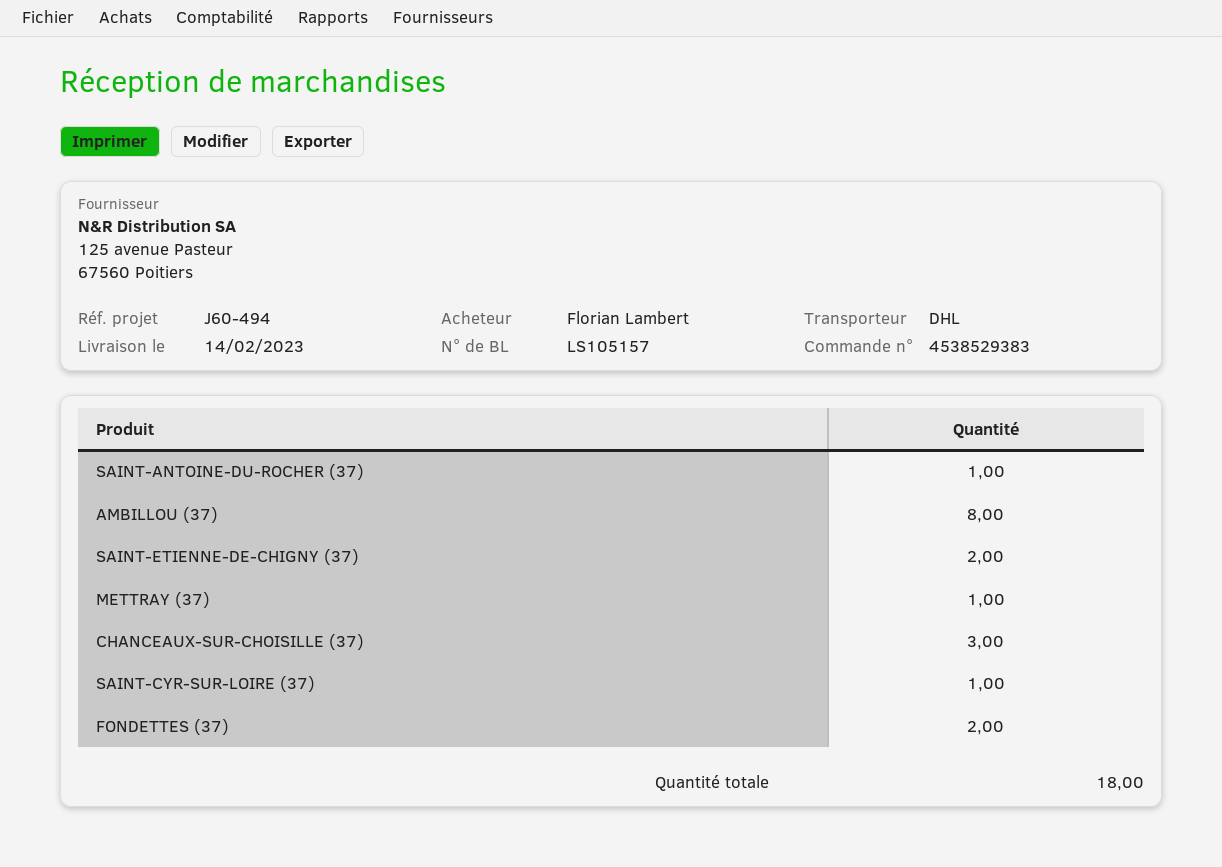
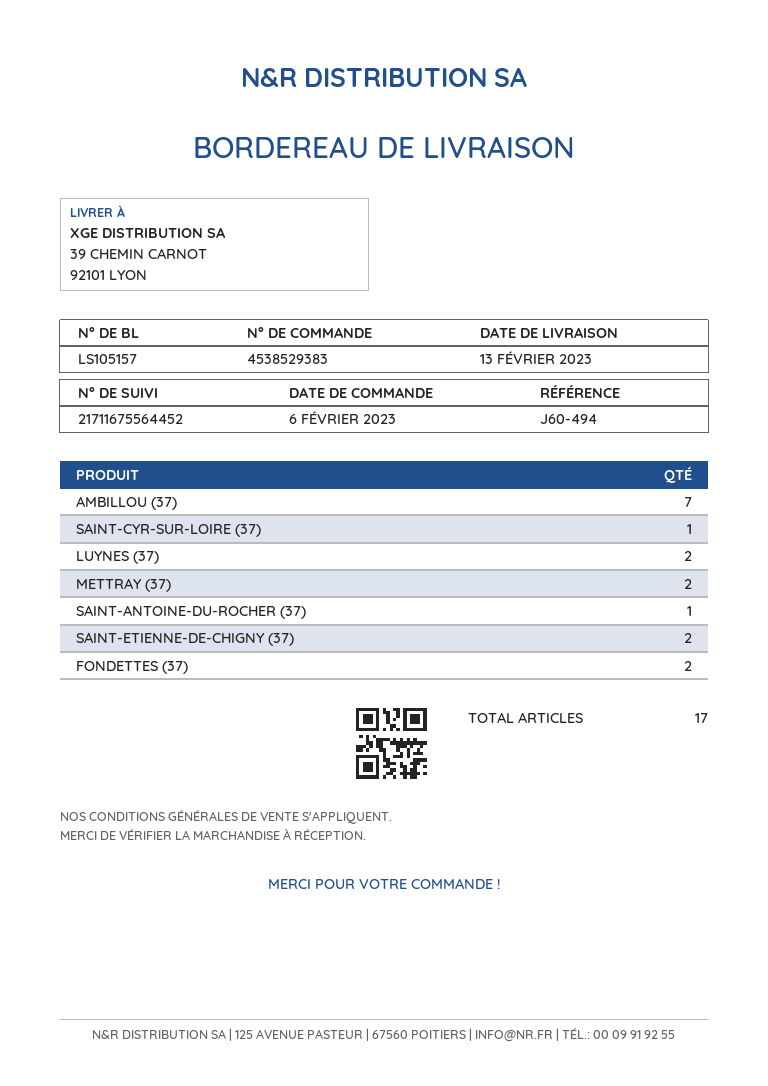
delivery date: 2023-02-14 -> 2023-02-13
AMBILLOU (37): 8 -> 7
METTRAY (37): 1 -> 2
CHANCEAUX-SUR-CHOISILLE (37): 3 -> none
LUYNES (37): none -> 2
total quantity: 18 -> 17

